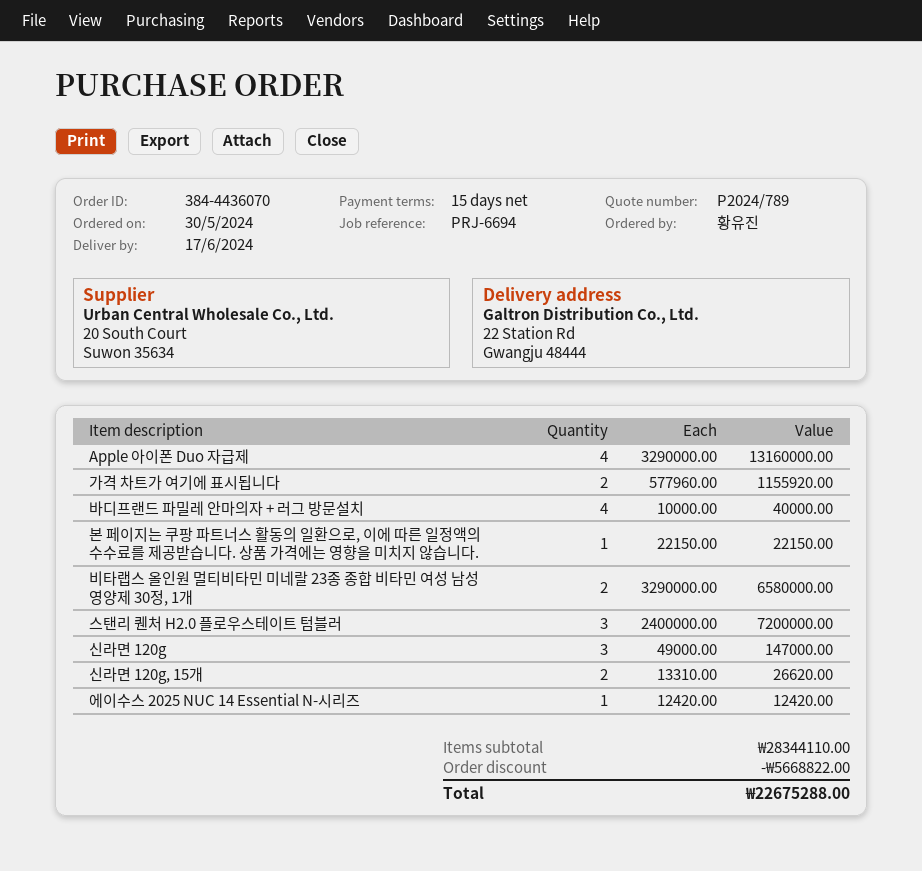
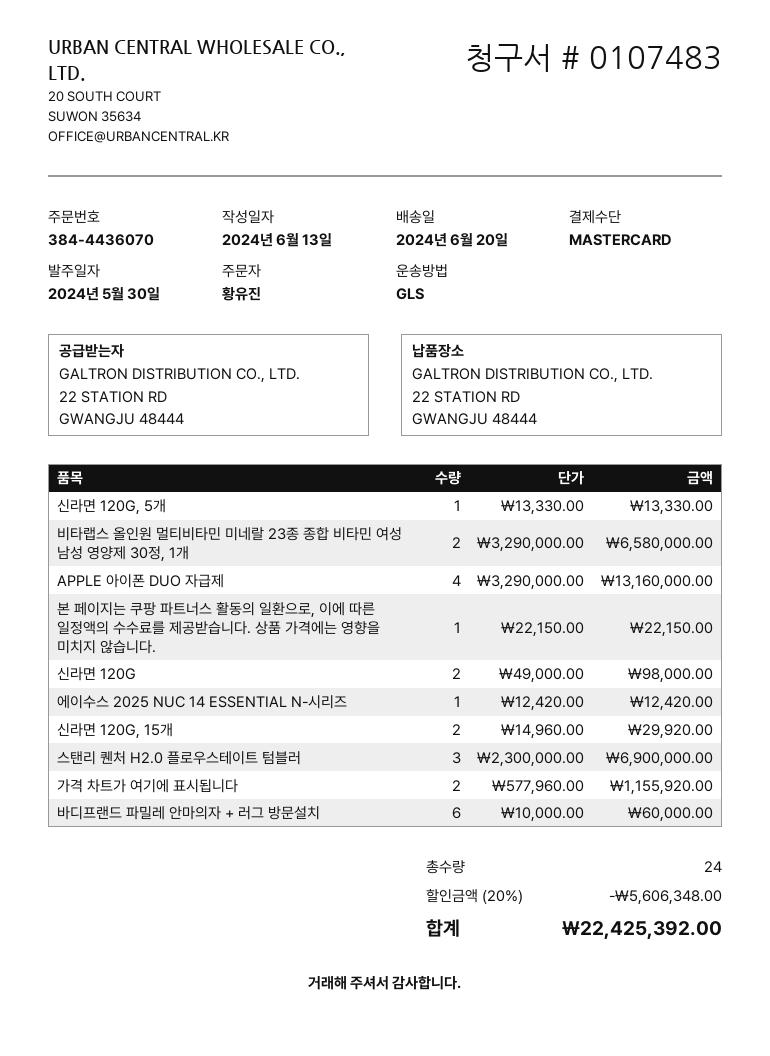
delivery date: 2024-06-17 -> 2024-06-20
바디프랜드 파밀레 안마의자 + 러그 방문설치: 4 x 10000.00 = 40000.00 -> 6 x 10000.00 = 60000.00
스탠리 퀜처 H2.0 플로우스테이트 텀블러: 3 x 2400000.00 = 7200000.00 -> 3 x 2300000.00 = 6900000.00
신라면 120g: 3 x 49000.00 = 147000.00 -> 2 x 49000.00 = 98000.00
신라면 120g, 15개: 2 x 13310.00 = 26620.00 -> 2 x 14960.00 = 29920.00
신라면 120G, 5개: none -> 1 x 13330.00 = 13330.00
discount: 5668822.00 -> 5606348.00
total: 22675288.00 -> 22425392.00

